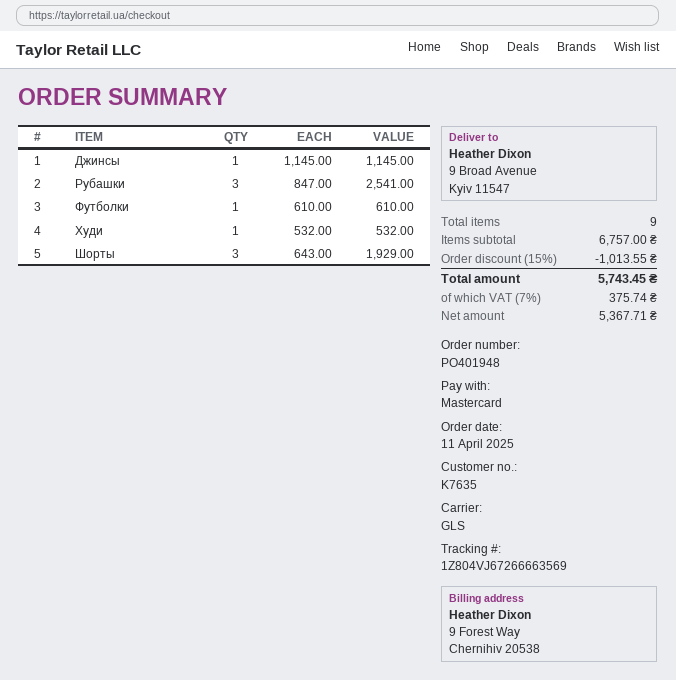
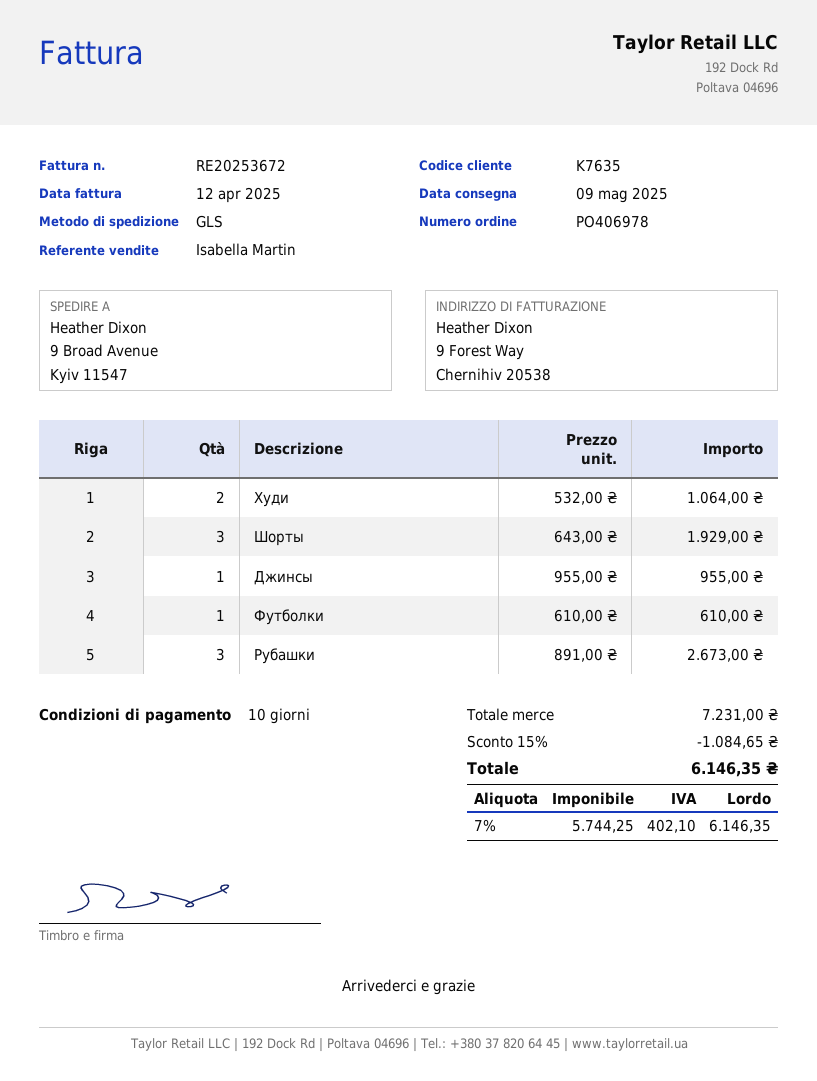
order number: PO401948 -> PO406978
Джинсы: 1 x 1145.00 = 1145.00 -> 1 x 955.00 = 955.00
Рубашки: 3 x 847.00 = 2541.00 -> 3 x 891.00 = 2673.00
Худи: 1 x 532.00 = 532.00 -> 2 x 532.00 = 1064.00
subtotal: 6757.00 -> 7231.00
discount: 15% = 1013.55 -> 15% = 1084.65
net: 5367.71 -> 5744.25
tax: 7% = 375.74 -> 7% = 402.10
total: 5743.45 -> 6146.35

